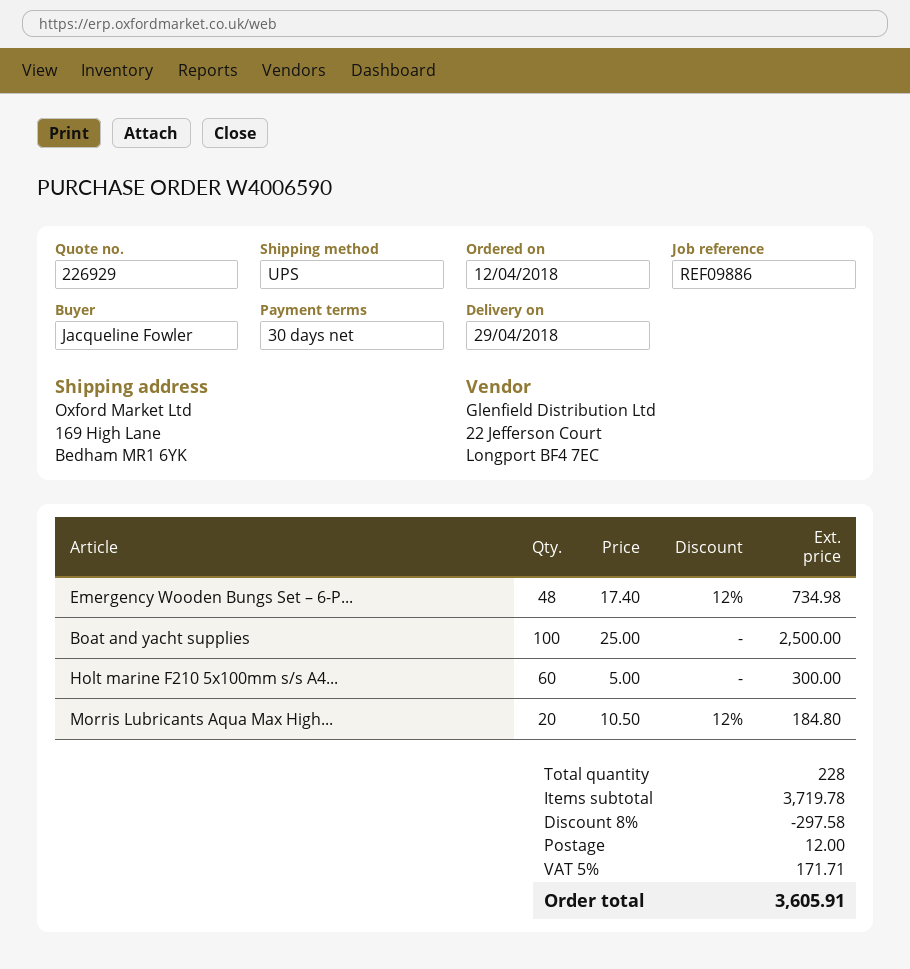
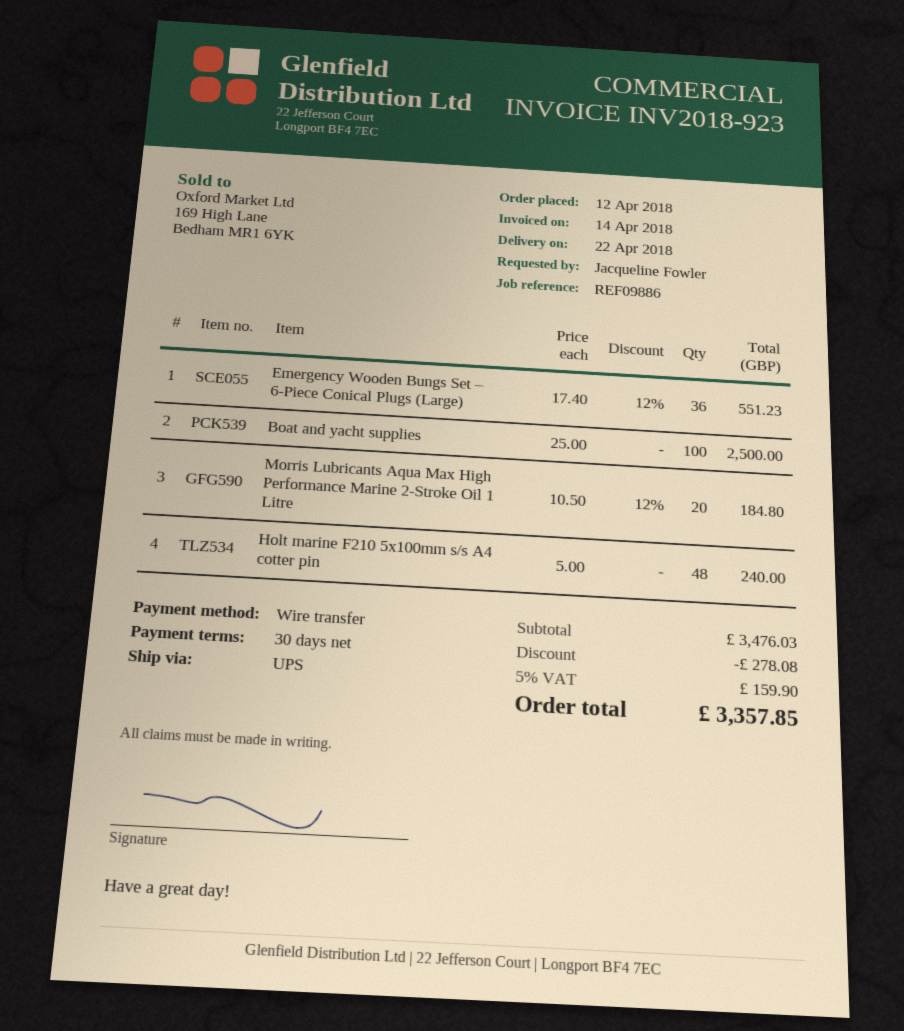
delivery date: 2018-04-29 -> 2018-04-22
Emergency Wooden Bungs Set – 6-P...: 48 x 17.40 - 12% = 734.98 -> 36 x 17.40 - 12% = 551.23
Holt marine F210 5x100mm s/s A4...: 60 x 5.00 = 300.00 -> 48 x 5.00 = 240.00
subtotal: 3719.78 -> 3476.03
discount: 297.58 -> 278.08
shipping: 12.00 -> none
tax: 5% = 171.71 -> 5% = 159.90
total: 3605.91 -> 3357.85

